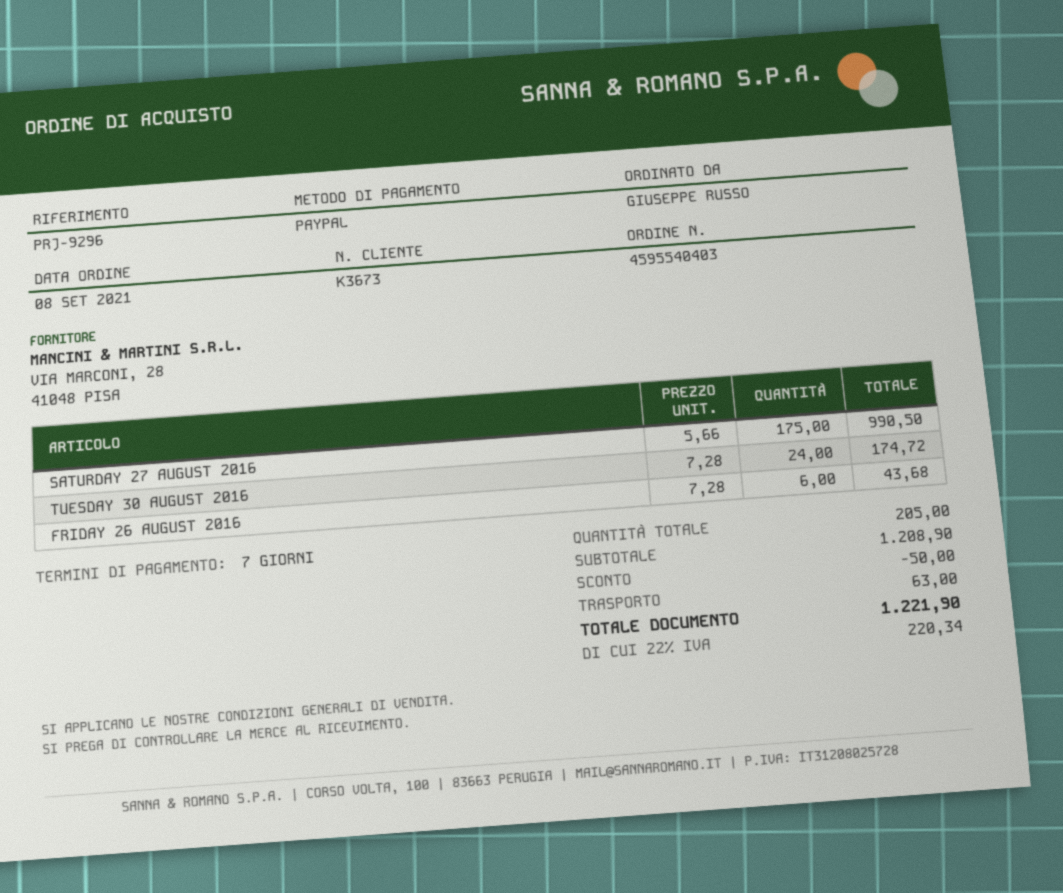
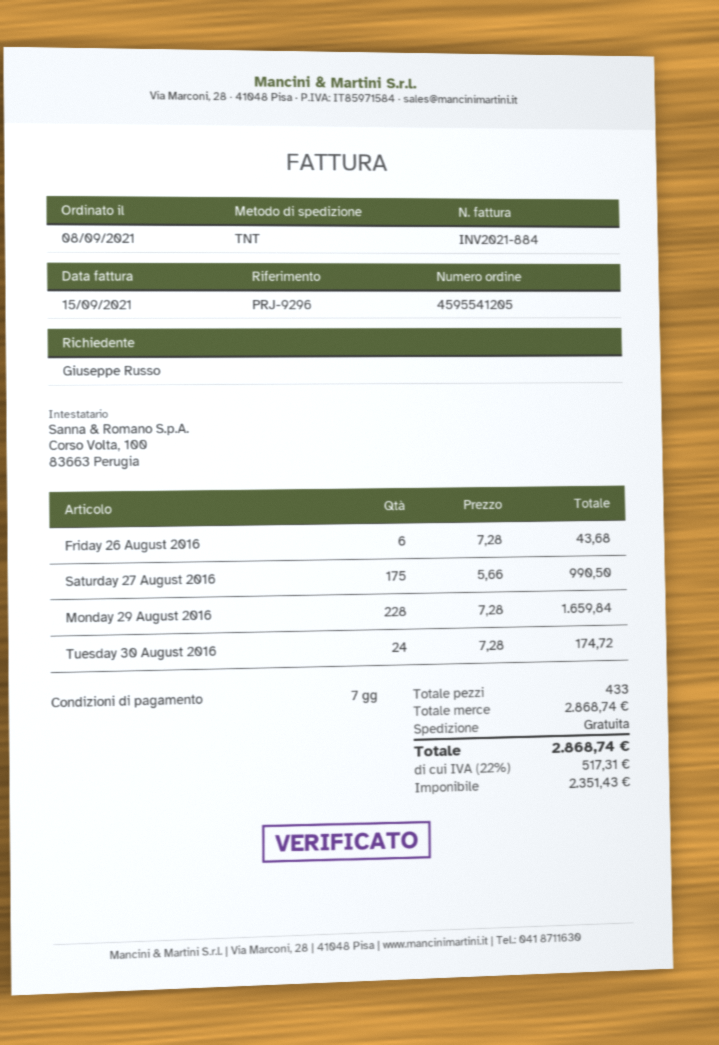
order number: 4595540403 -> 4595541205
Monday 29 August 2016: none -> 228 x 7.28 = 1659.84
total quantity: 205 -> 433
subtotal: 1208.90 -> 2868.74
discount: 50.00 -> none
shipping: 63.00 -> 0.00
tax: 22% = 220.34 -> 22% = 517.31
total: 1221.90 -> 2868.74

